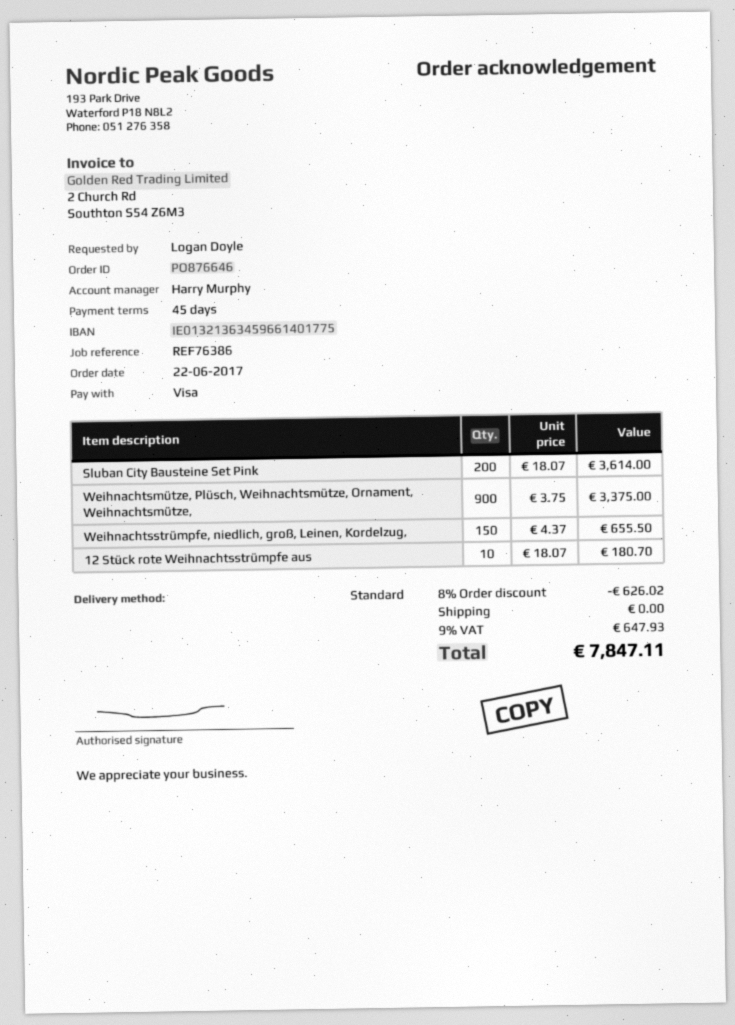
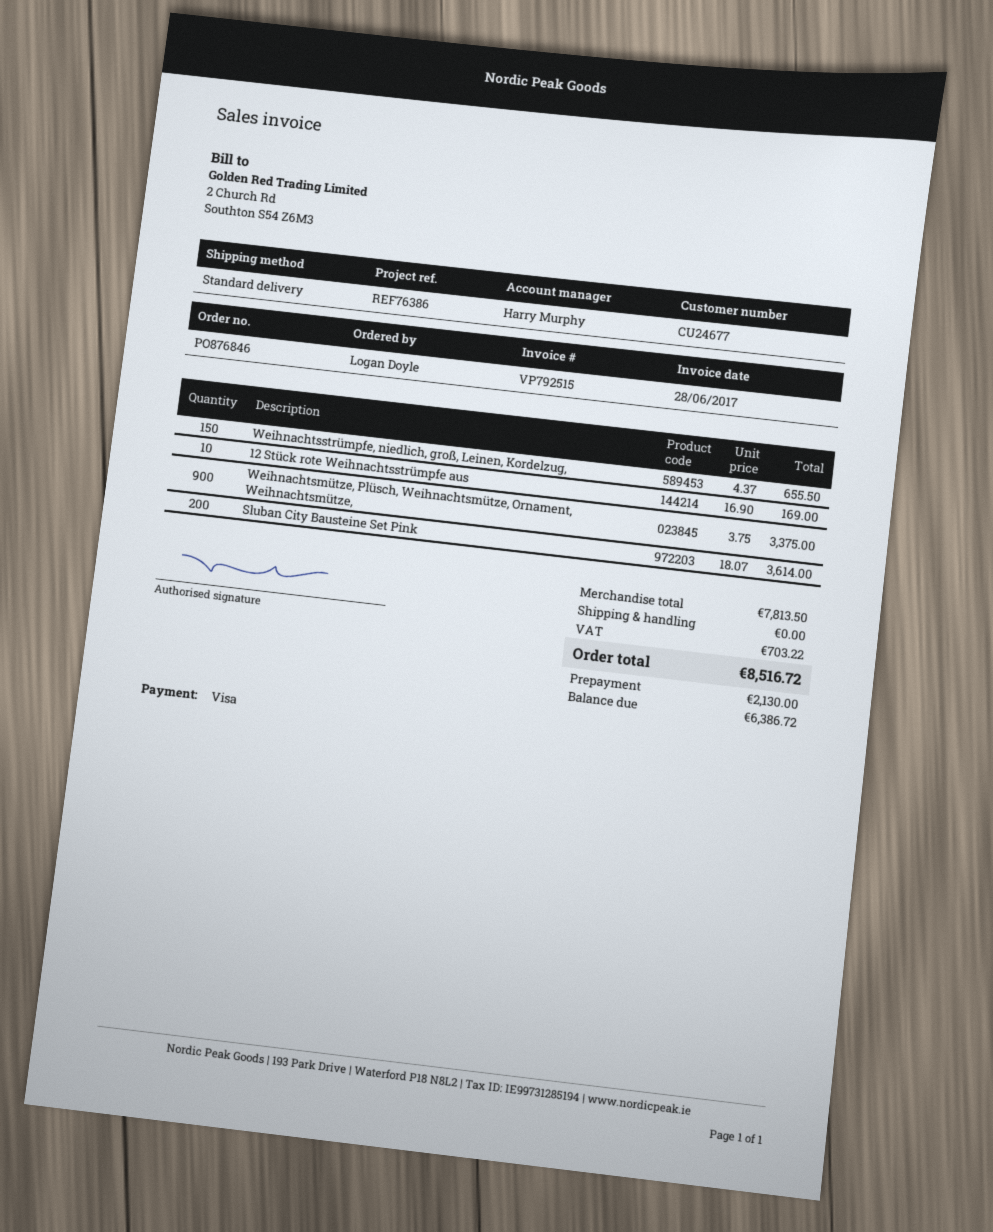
order number: PO876646 -> PO876846
12 Stück rote Weihnachtsstrümpfe aus: 10 x 18.07 = 180.70 -> 10 x 16.90 = 169.00
discount: 8% = 626.02 -> none
tax: 647.93 -> 703.22
total: 7847.11 -> 8516.72

